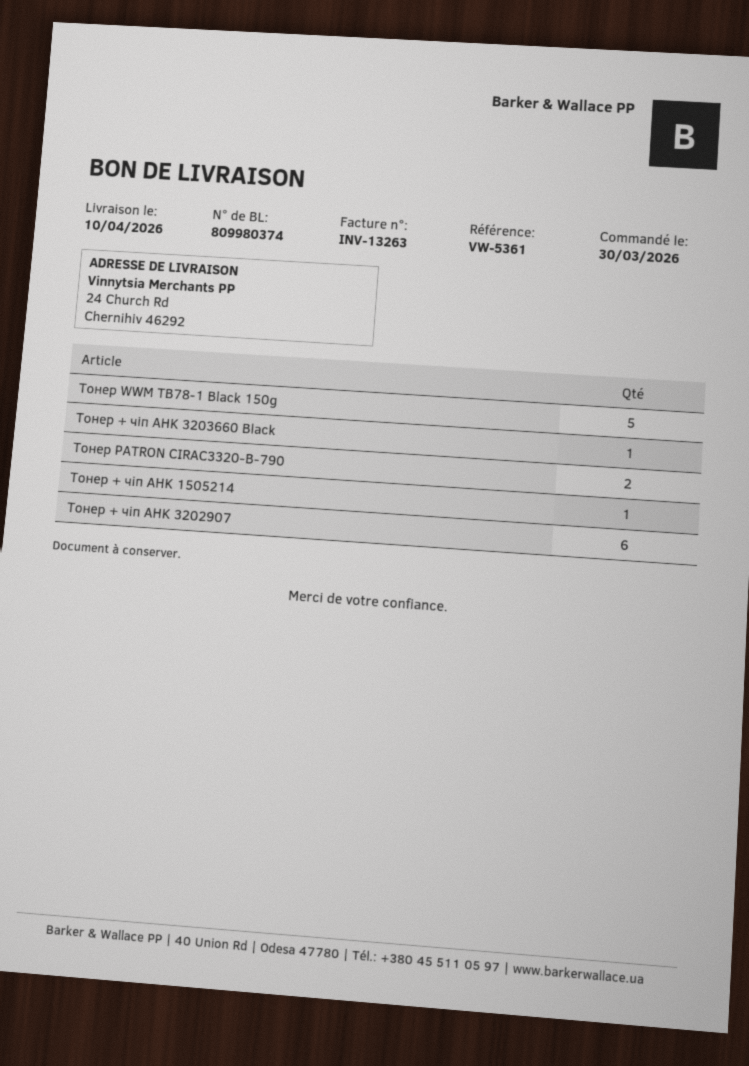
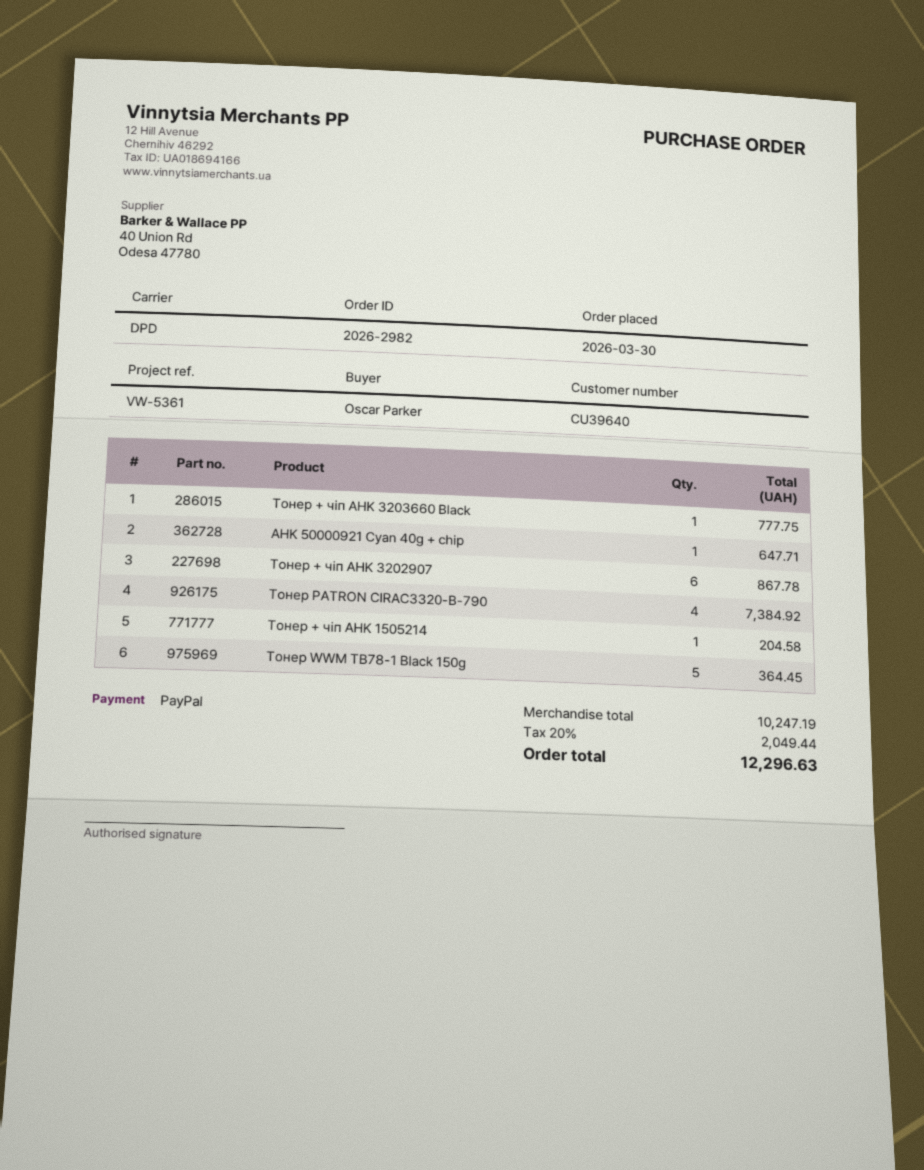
Тонер PATRON CIRAC3320-B-790: 2 -> 4
AHK 50000921 Cyan 40g + chip: none -> 1

